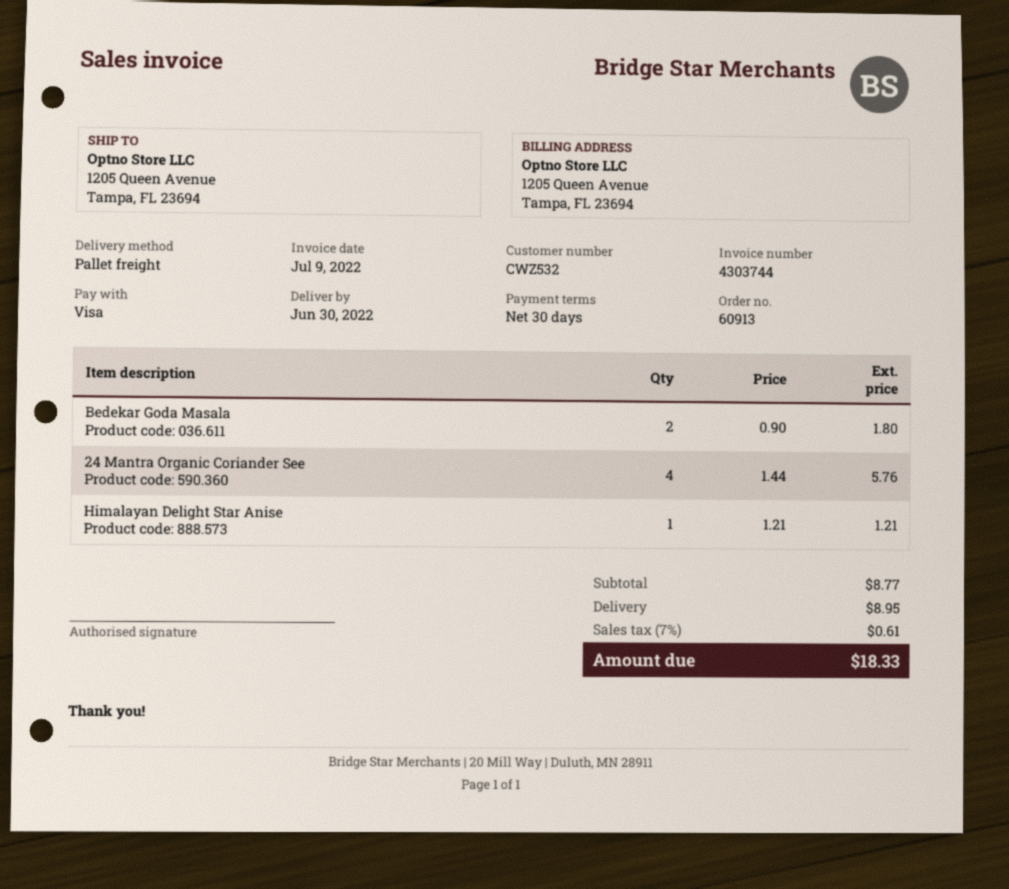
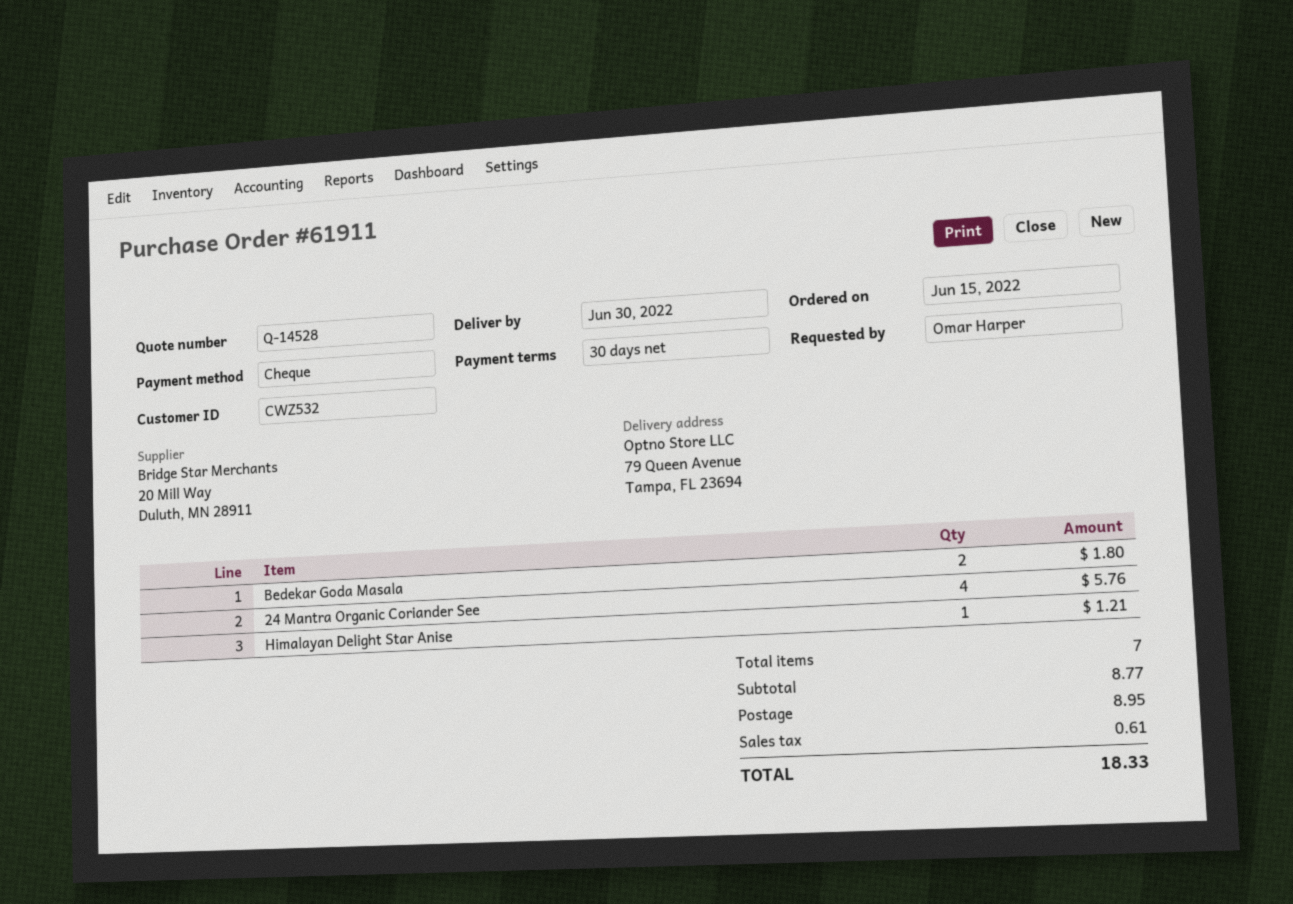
order number: 60913 -> 61911
payment method: Visa -> cheque
ship to: 1205 Queen Avenue, Tampa, FL 23694 -> 79 Queen Avenue, Tampa, FL 23694

